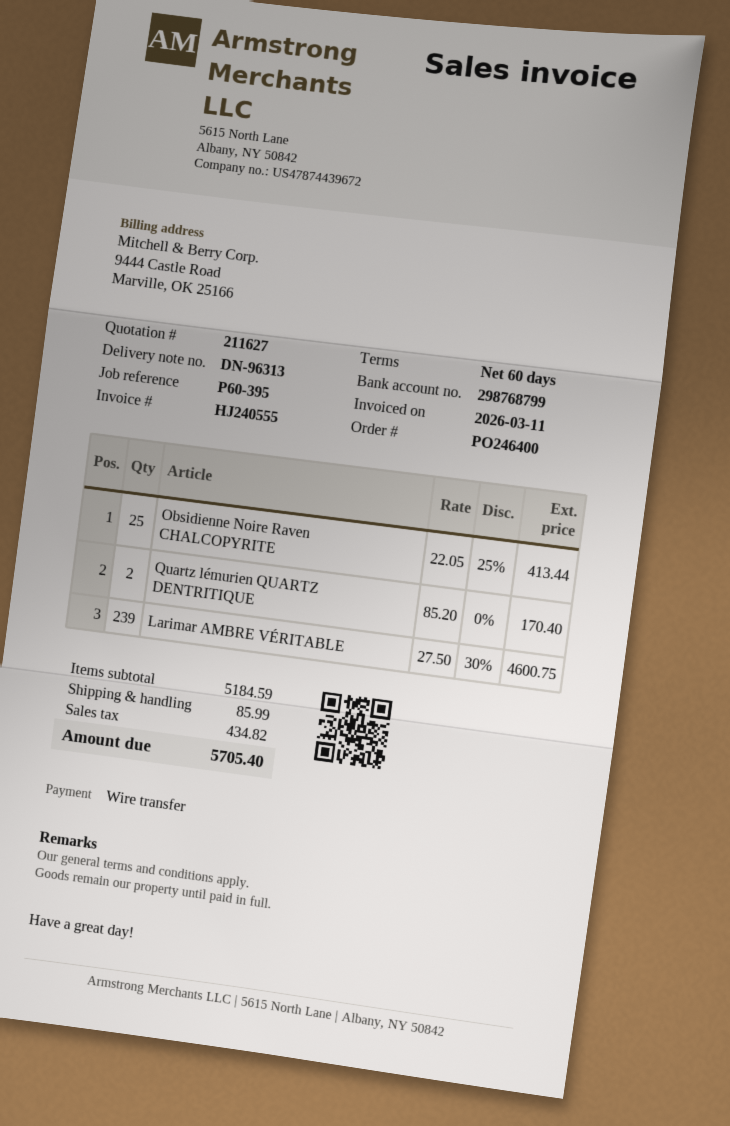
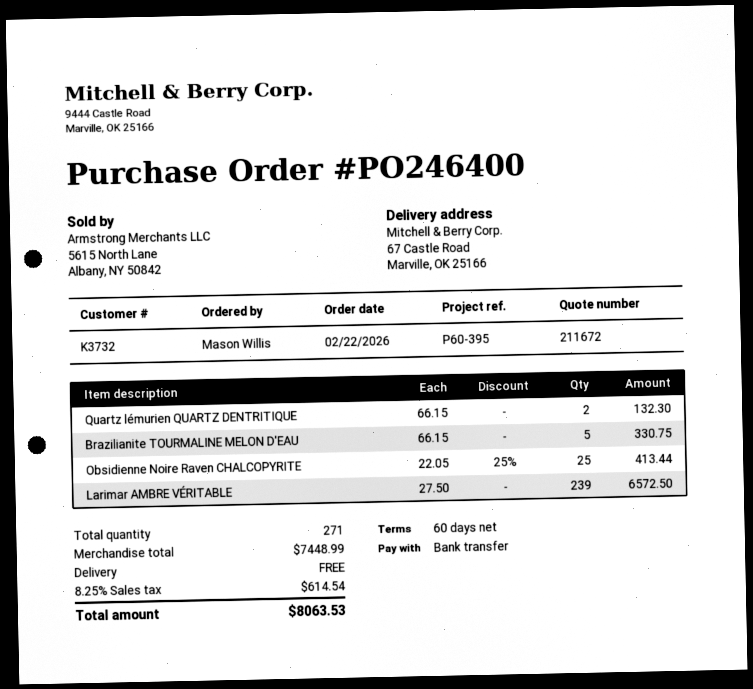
quote number: 211627 -> 211672
Quartz lémurien QUARTZ DENTRITIQUE: 2 x 85.20 = 170.40 -> 2 x 66.15 = 132.30
Larimar AMBRE VÉRITABLE: 239 x 27.50 - 30% = 4600.75 -> 239 x 27.50 = 6572.50
Brazilianite TOURMALINE MELON D'EAU: none -> 5 x 66.15 = 330.75
subtotal: 5184.59 -> 7448.99
shipping: 85.99 -> 0.00
tax: 434.82 -> 614.54
total: 5705.40 -> 8063.53

